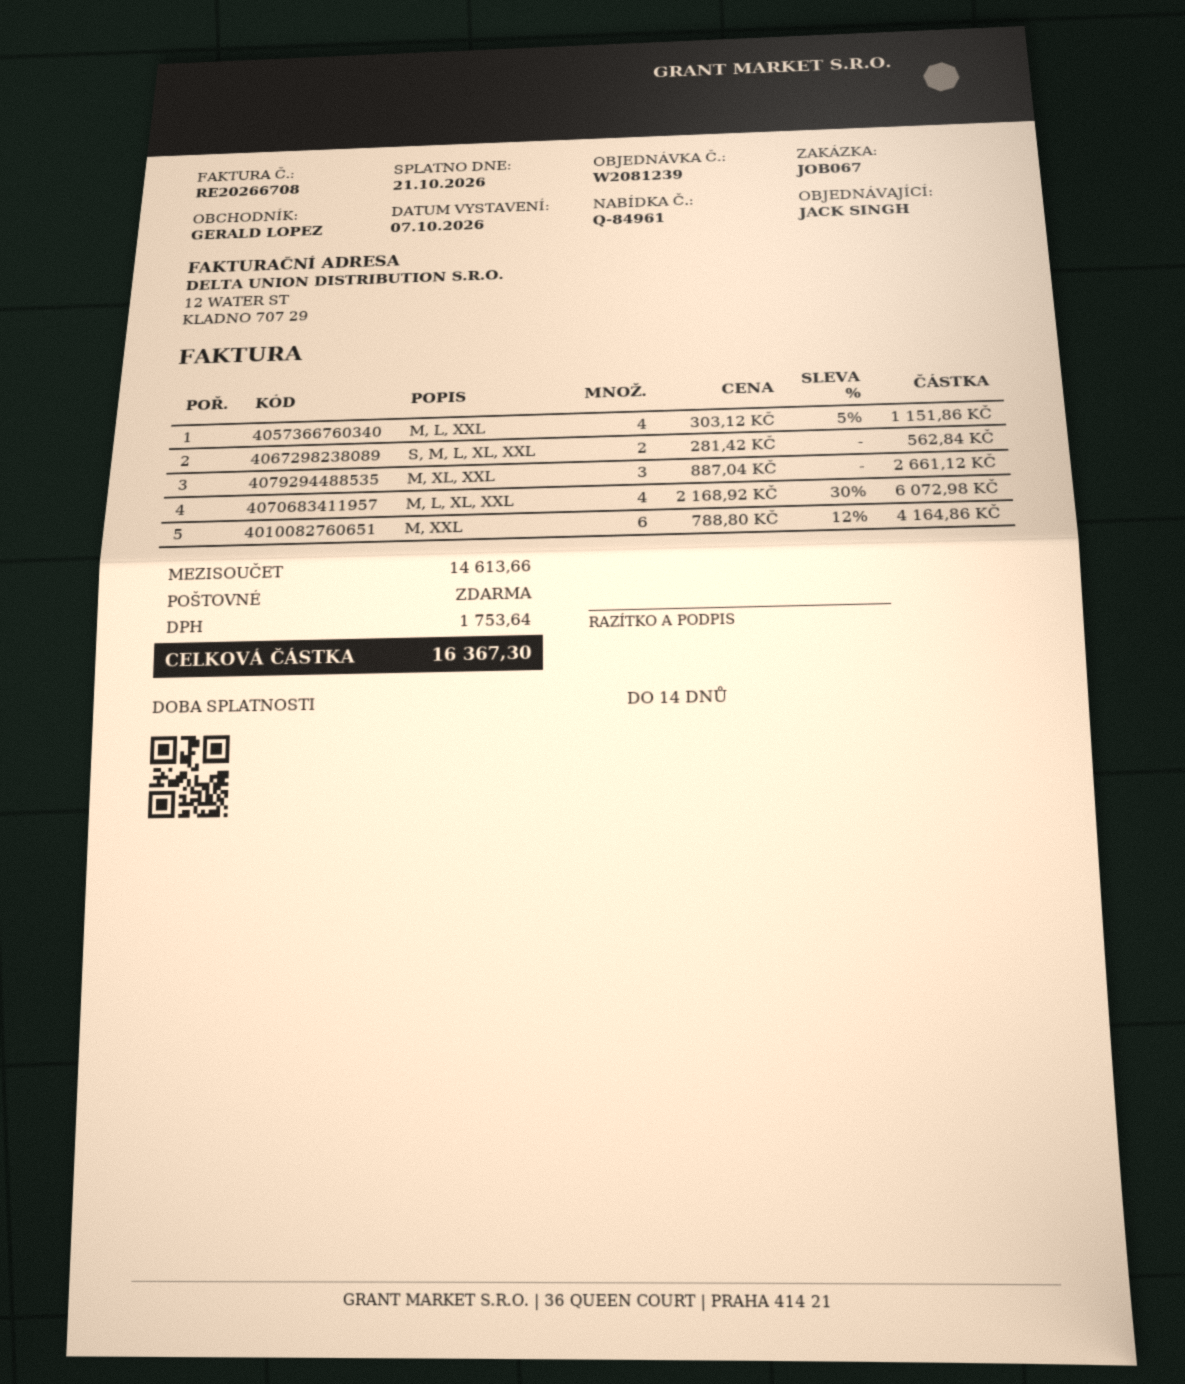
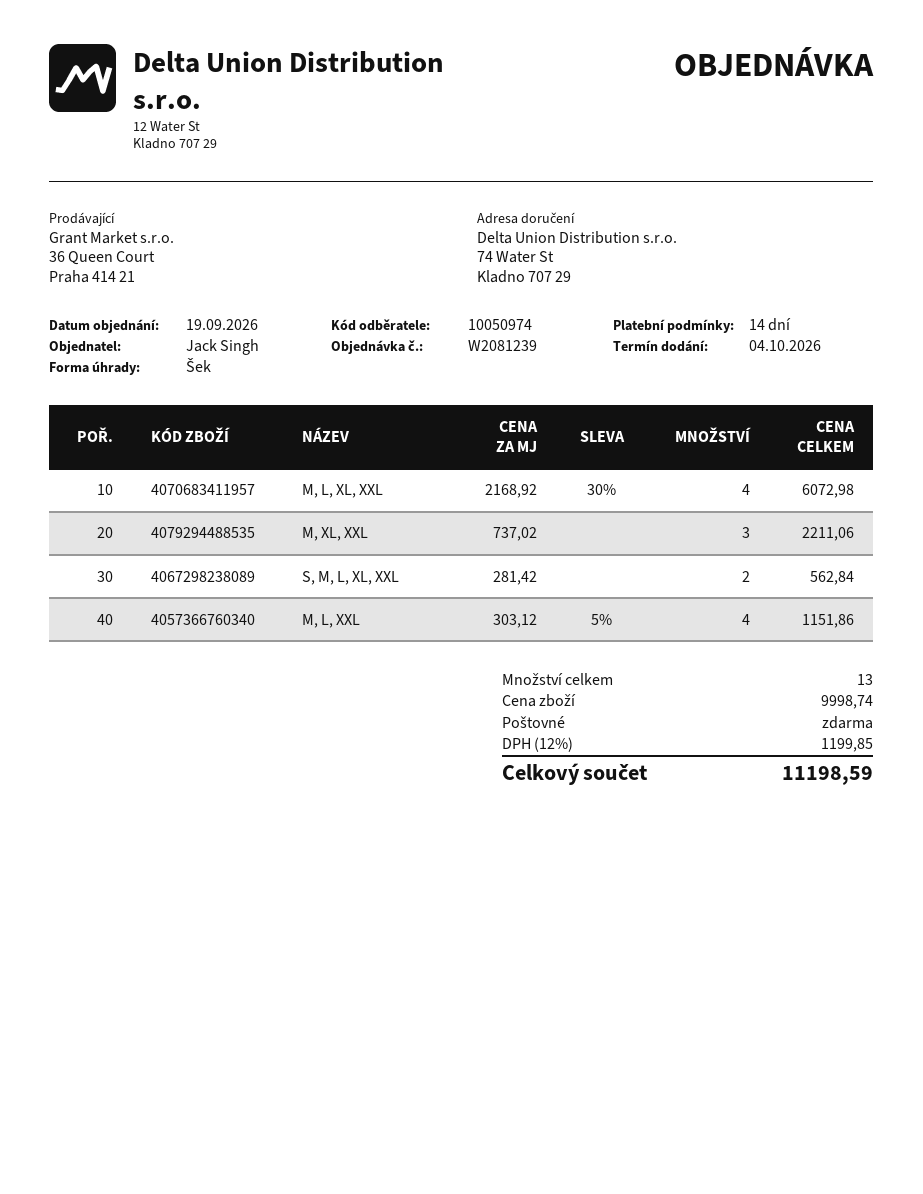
M, XL, XXL: 3 x 887.04 = 2661.12 -> 3 x 737.02 = 2211.06
M, XXL: 6 x 788.80 - 12% = 4164.86 -> none
subtotal: 14613.66 -> 9998.74
tax: 1753.64 -> 1199.85
total: 16367.30 -> 11198.59

